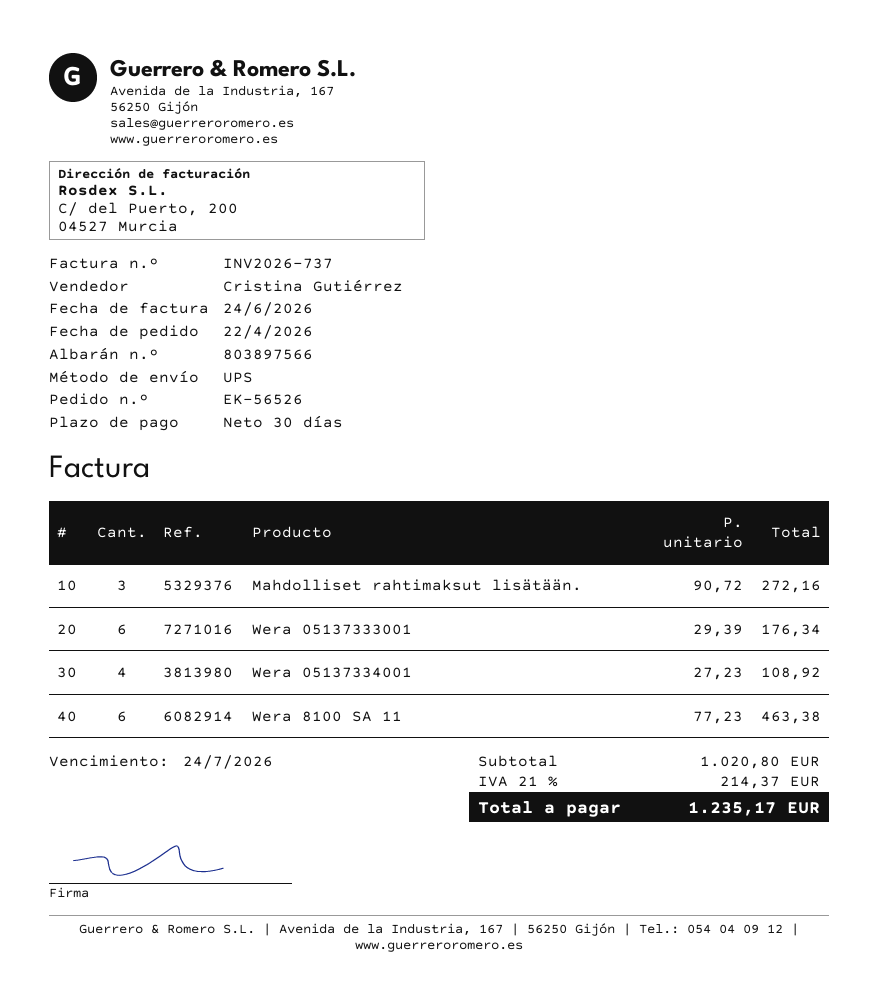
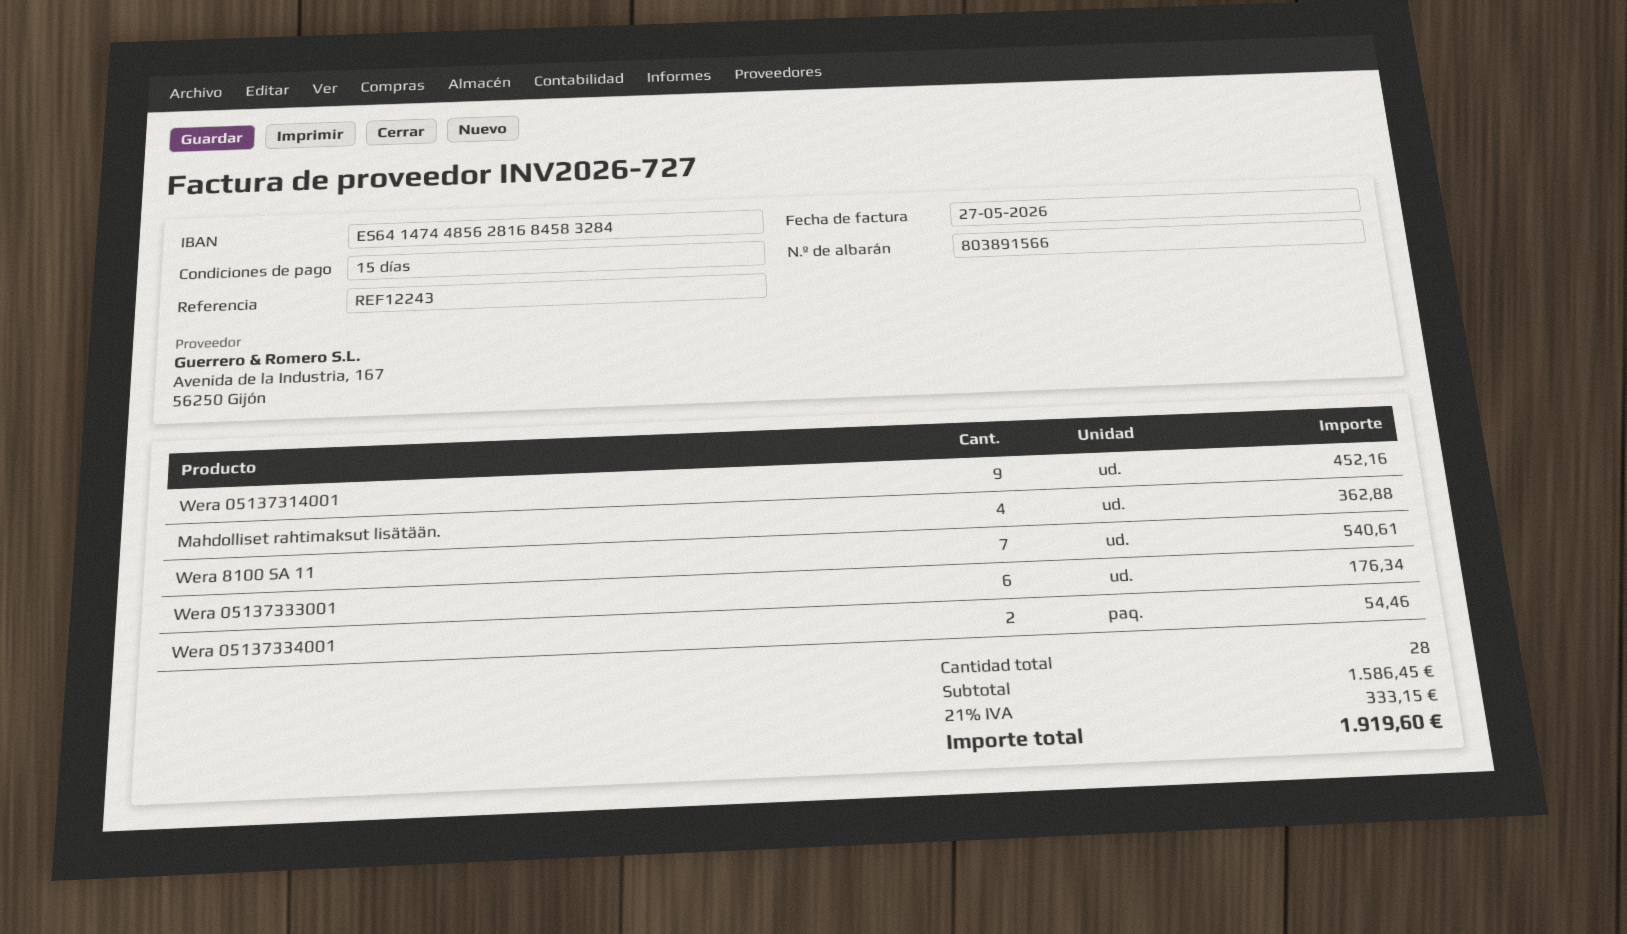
delivery note number: 803897566 -> 803891566
invoice number: INV2026-737 -> INV2026-727
invoice date: 2026-06-24 -> 2026-05-27
payment terms: 30 days -> 15 days
Mahdolliset rahtimaksut lisätään.: 3 for 272.16 -> 4 for 362.88
Wera 05137334001: 4 for 108.92 -> 2 for 54.46
Wera 8100 SA 11: 6 for 463.38 -> 7 for 540.61
Wera 05137314001: none -> 9 for 452.16
subtotal: 1020.80 -> 1586.45
tax: 21% = 214.37 -> 21% = 333.15
total: 1235.17 -> 1919.60

